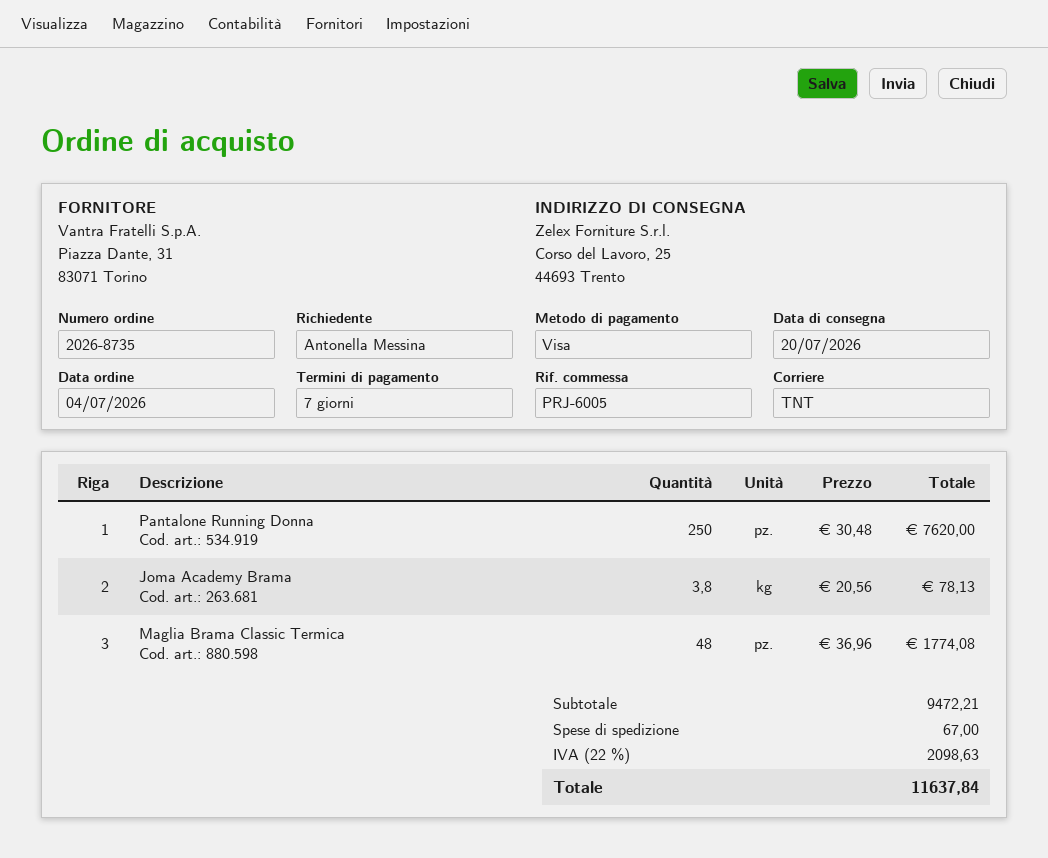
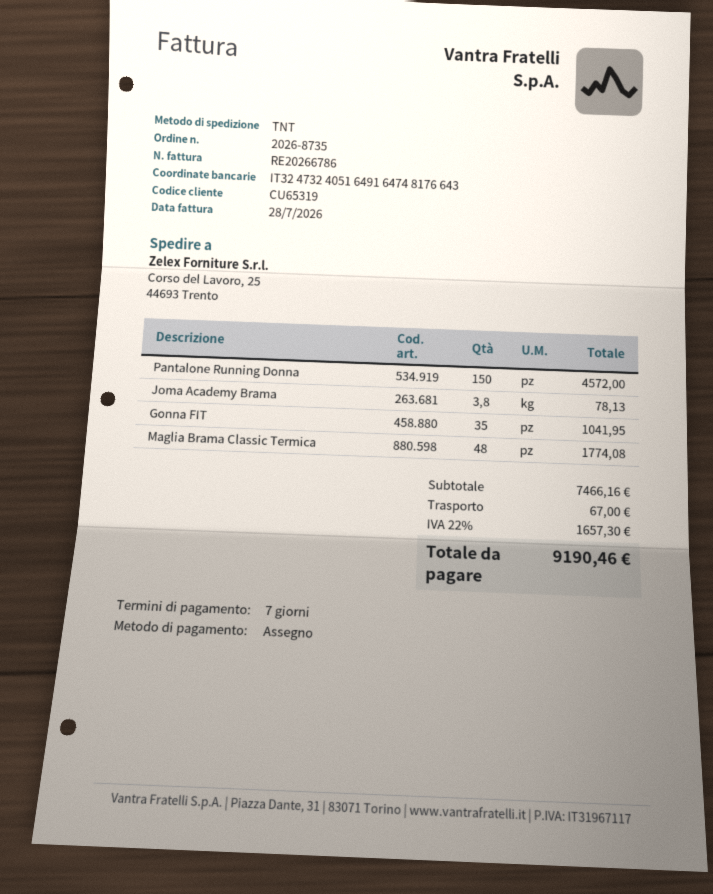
payment method: Visa -> cheque
Pantalone Running Donna: 250 for 7620.00 -> 150 for 4572.00
Gonna FIT: none -> 35 for 1041.95
subtotal: 9472.21 -> 7466.16
tax: 22% = 2098.63 -> 22% = 1657.30
total: 11637.84 -> 9190.46

